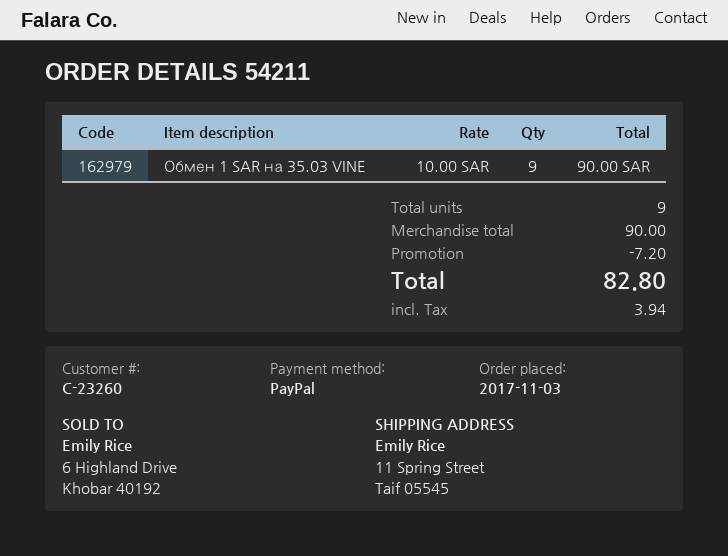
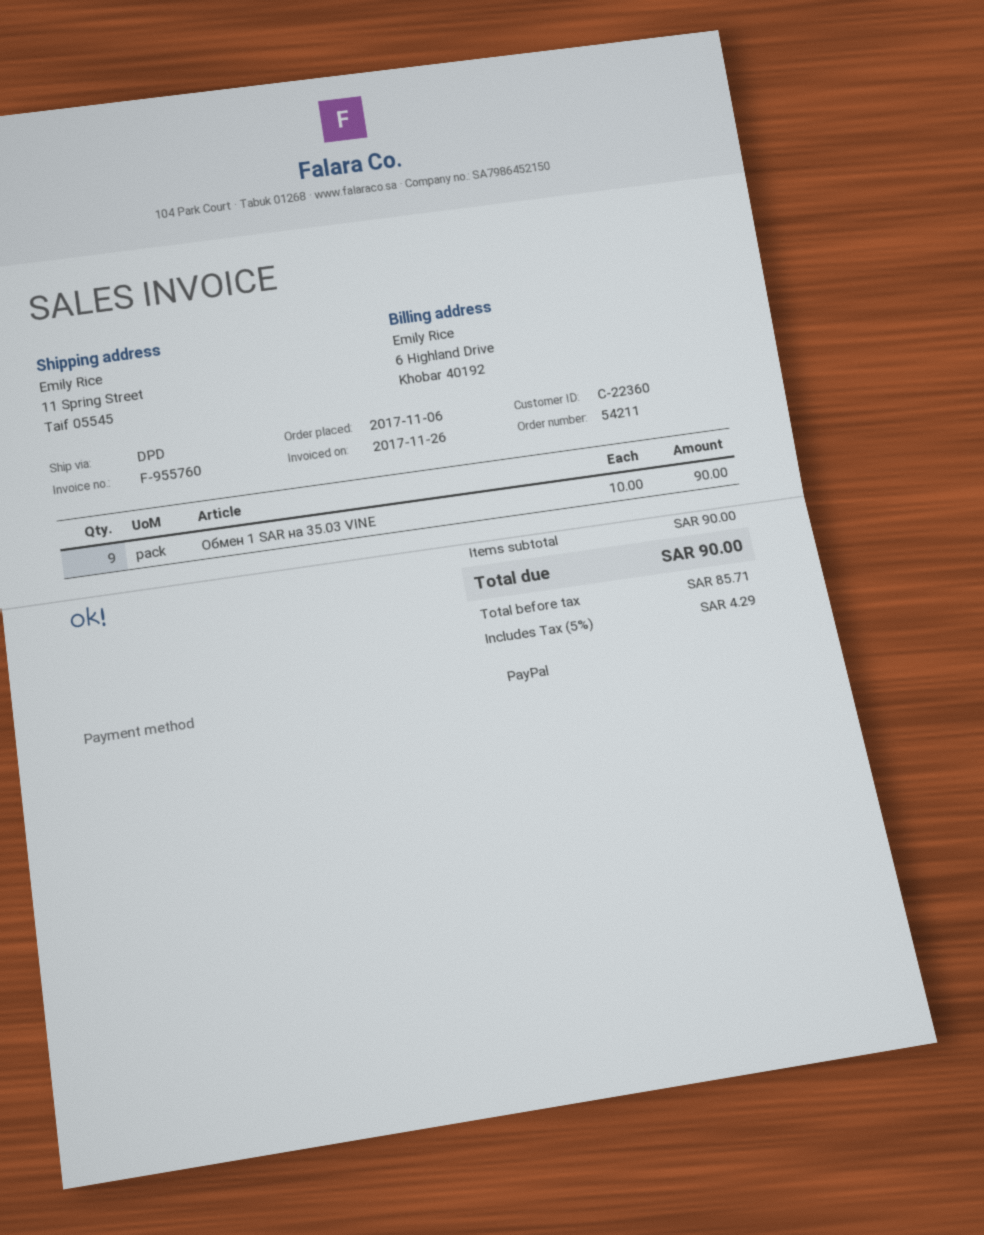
order date: 2017-11-03 -> 2017-11-06
customer number: C-23260 -> C-22360
discount: 7.20 -> none
tax: 3.94 -> 4.29
total: 82.80 -> 90.00

